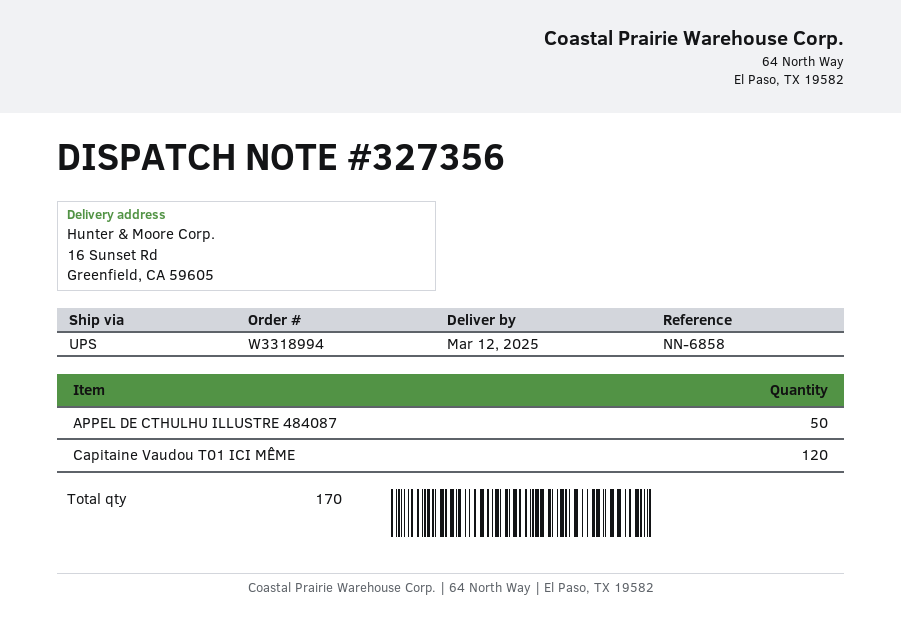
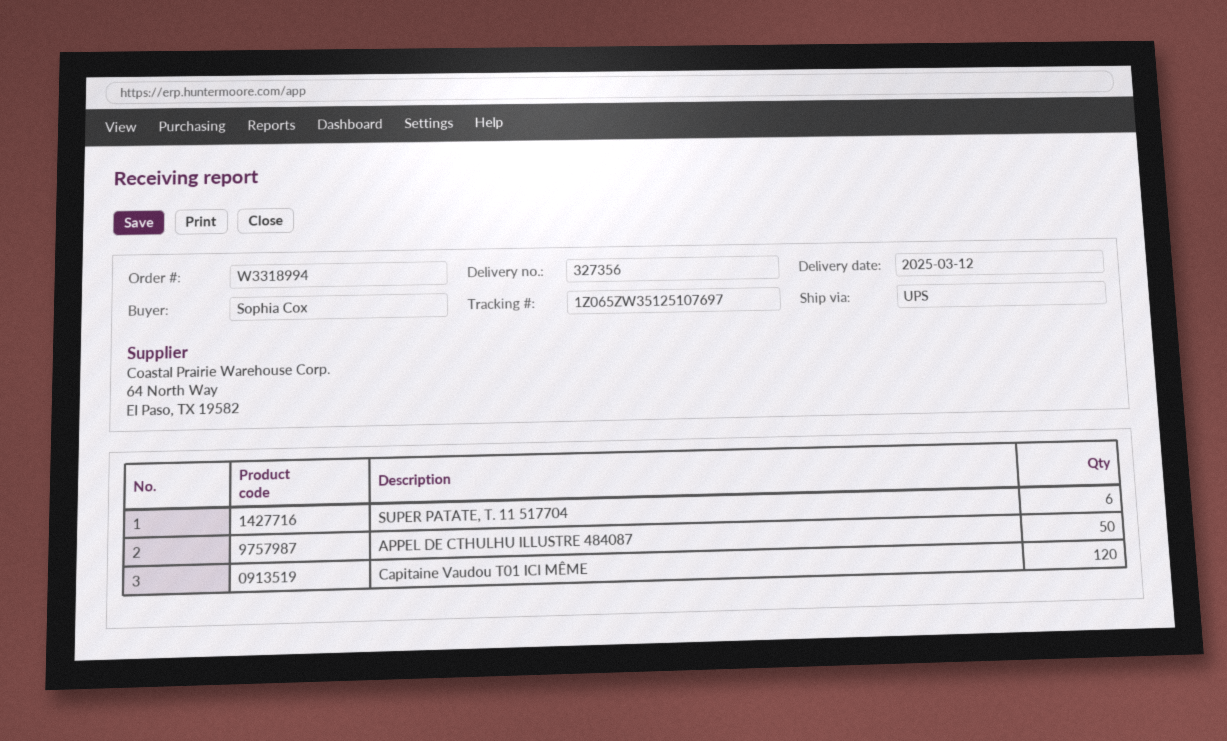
SUPER PATATE, T. 11 517704: none -> 6

